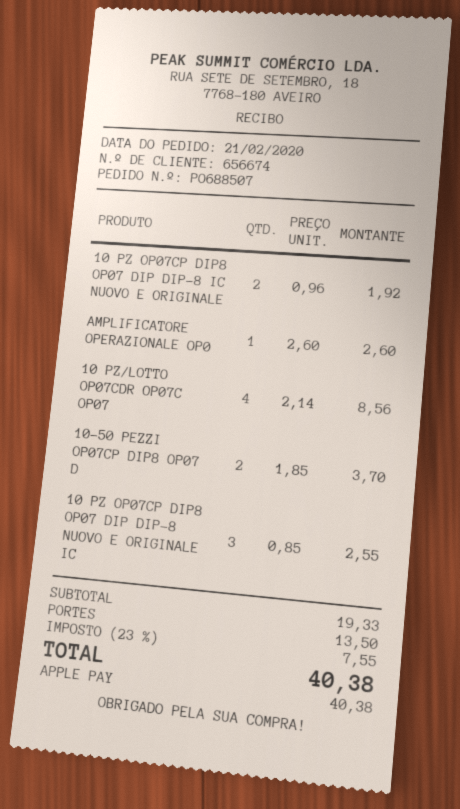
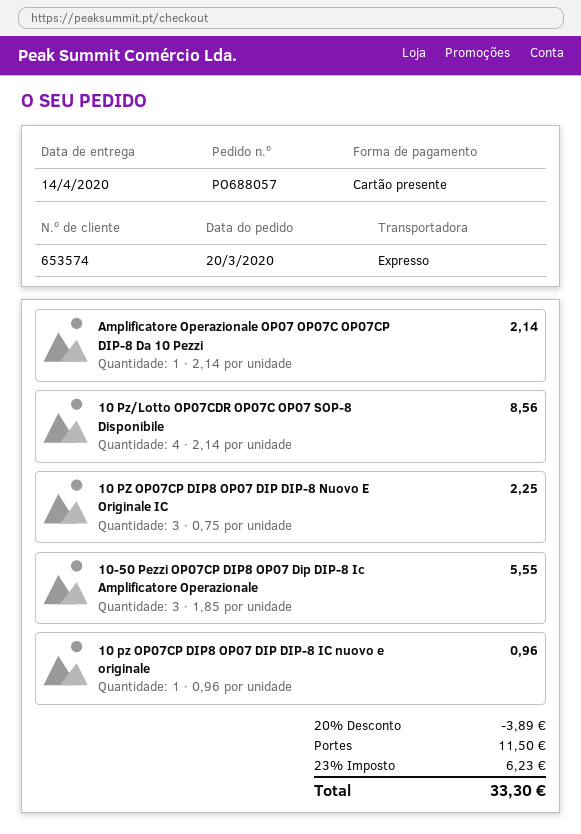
order number: PO688507 -> PO688057
order date: 2020-02-21 -> 2020-03-20
customer number: 656674 -> 653574
payment method: Apple Pay -> gift card
10 PZ OP07CP DIP8 OP07 DIP DIP-8 IC NUOVO E ORIGINALE: 2 x 0.96 = 1.92 -> 1 x 0.96 = 0.96
AMPLIFICATORE OPERAZIONALE OP0: 1 x 2.60 = 2.60 -> 1 x 2.14 = 2.14
10-50 PEZZI OP07CP DIP8 OP07 D: 2 x 1.85 = 3.70 -> 3 x 1.85 = 5.55
10 PZ OP07CP DIP8 OP07 DIP DIP-8 NUOVO E ORIGINALE IC: 3 x 0.85 = 2.55 -> 3 x 0.75 = 2.25
discount: none -> 20% = 3.89
shipping: 13.50 -> 11.50
tax: 23% = 7.55 -> 23% = 6.23
total: 40.38 -> 33.30

